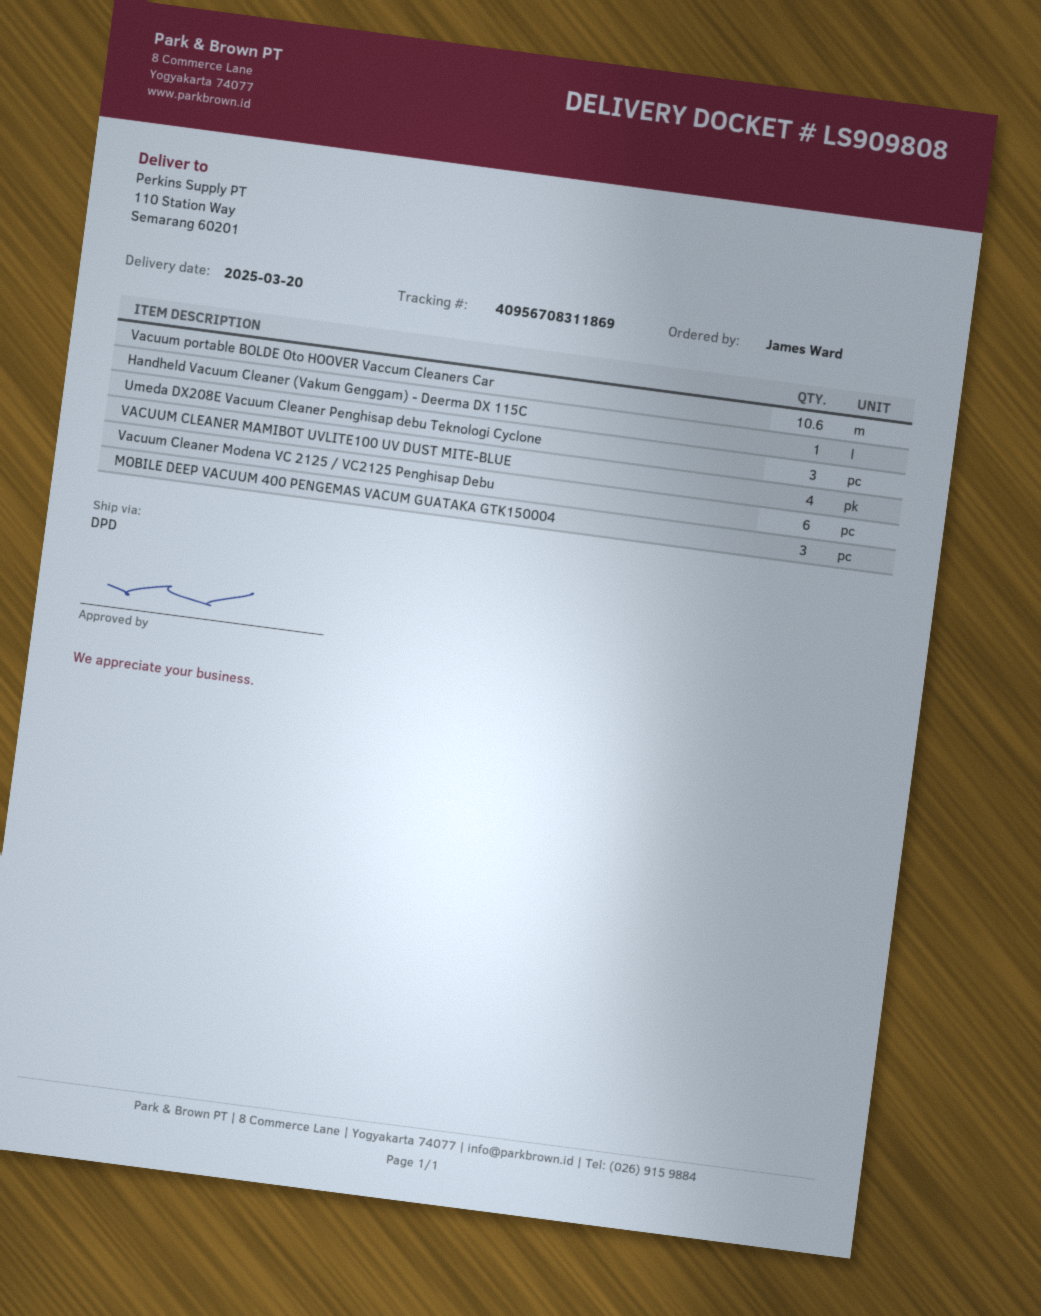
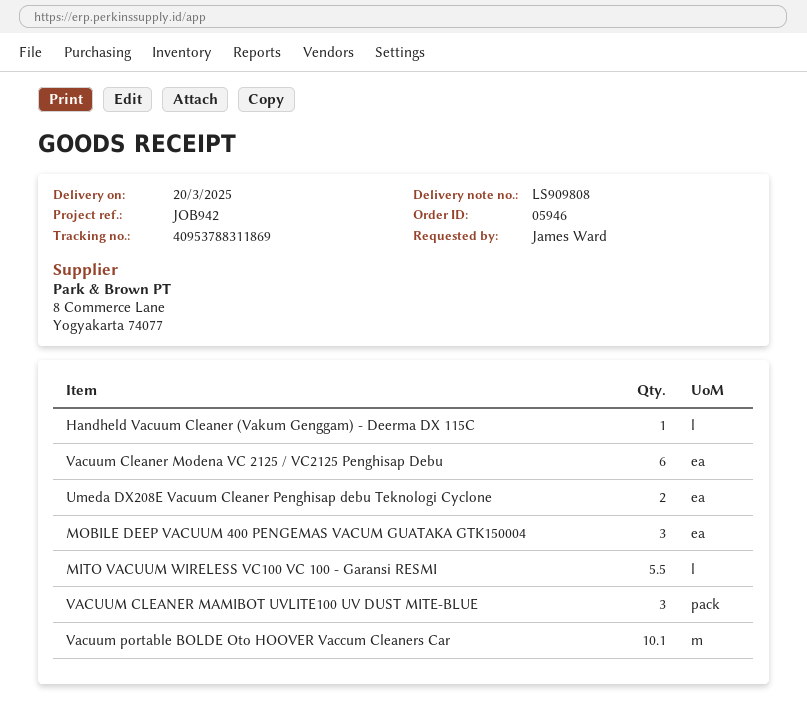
tracking number: 40956708311869 -> 40953788311869
Vacuum portable BOLDE Oto HOOVER Vaccum Cleaners Car: 10.6 -> 10.1
Umeda DX208E Vacuum Cleaner Penghisap debu Teknologi Cyclone: 3 -> 2
VACUUM CLEANER MAMIBOT UVLITE100 UV DUST MITE-BLUE: 4 -> 3
MITO VACUUM WIRELESS VC100 VC 100 - Garansi RESMI: none -> 5.5

